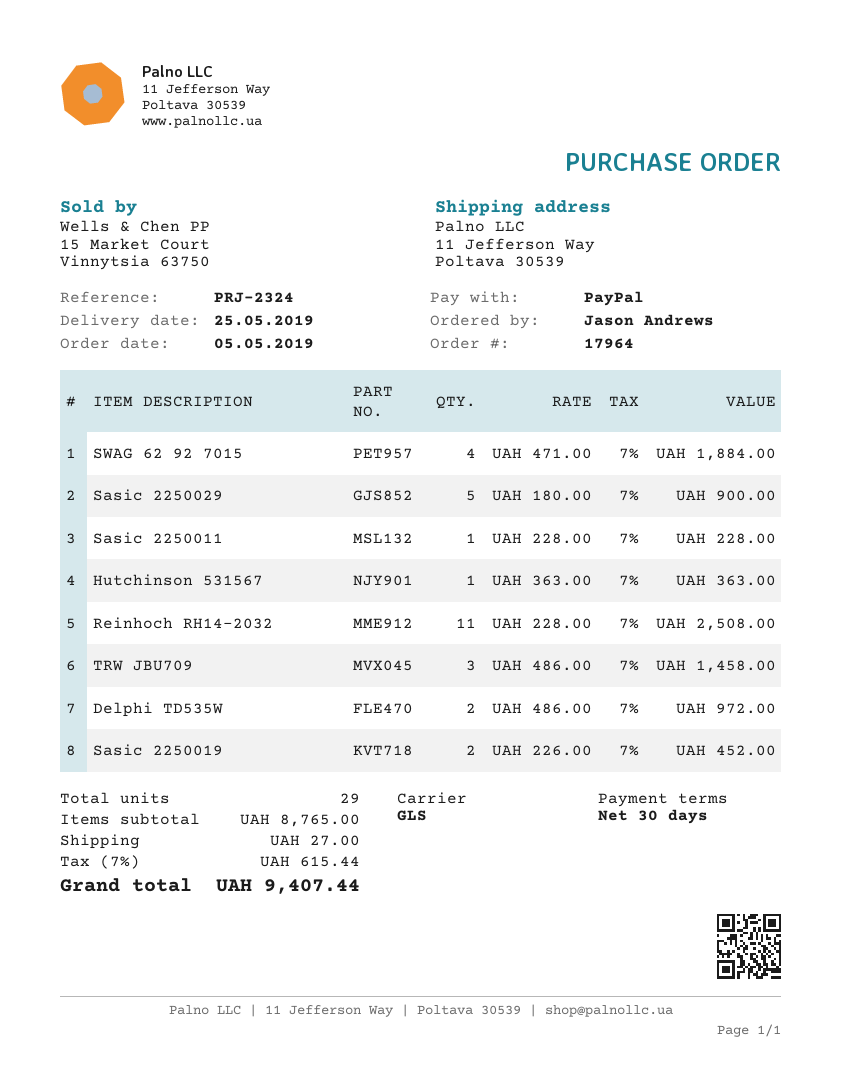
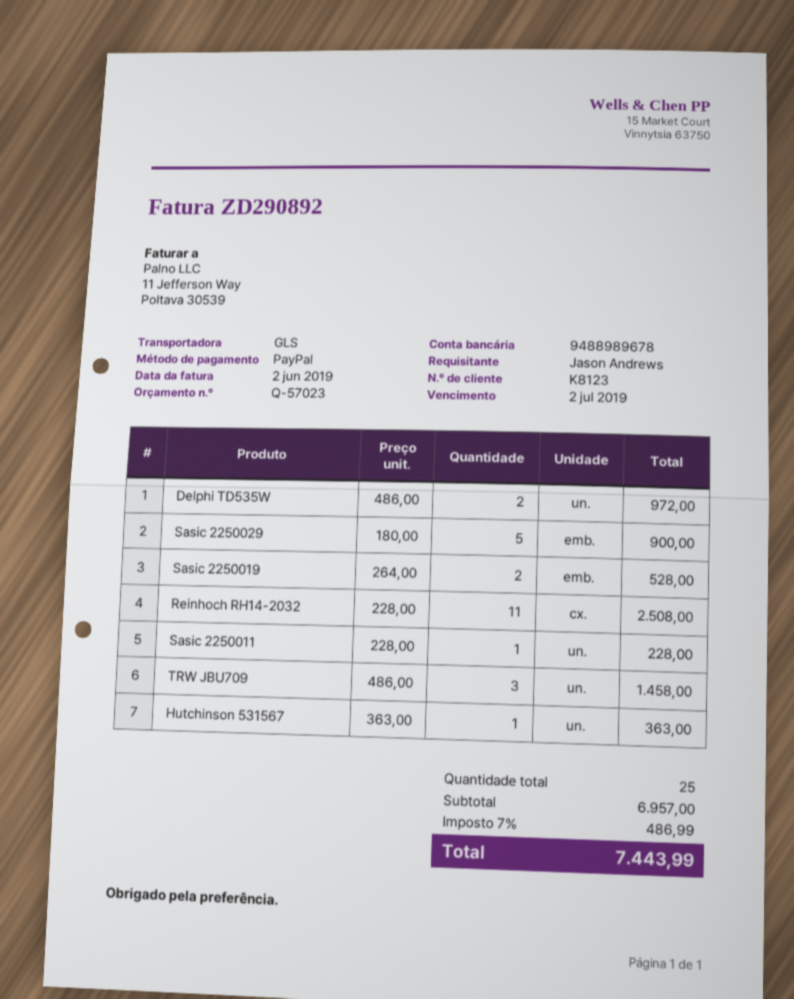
SWAG 62 92 7015: 4 x 471.00 = 1884.00 -> none
Sasic 2250019: 2 x 226.00 = 452.00 -> 2 x 264.00 = 528.00
total quantity: 29 -> 25
subtotal: 8765.00 -> 6957.00
shipping: 27.00 -> none
tax: 7% = 615.44 -> 7% = 486.99
total: 9407.44 -> 7443.99

